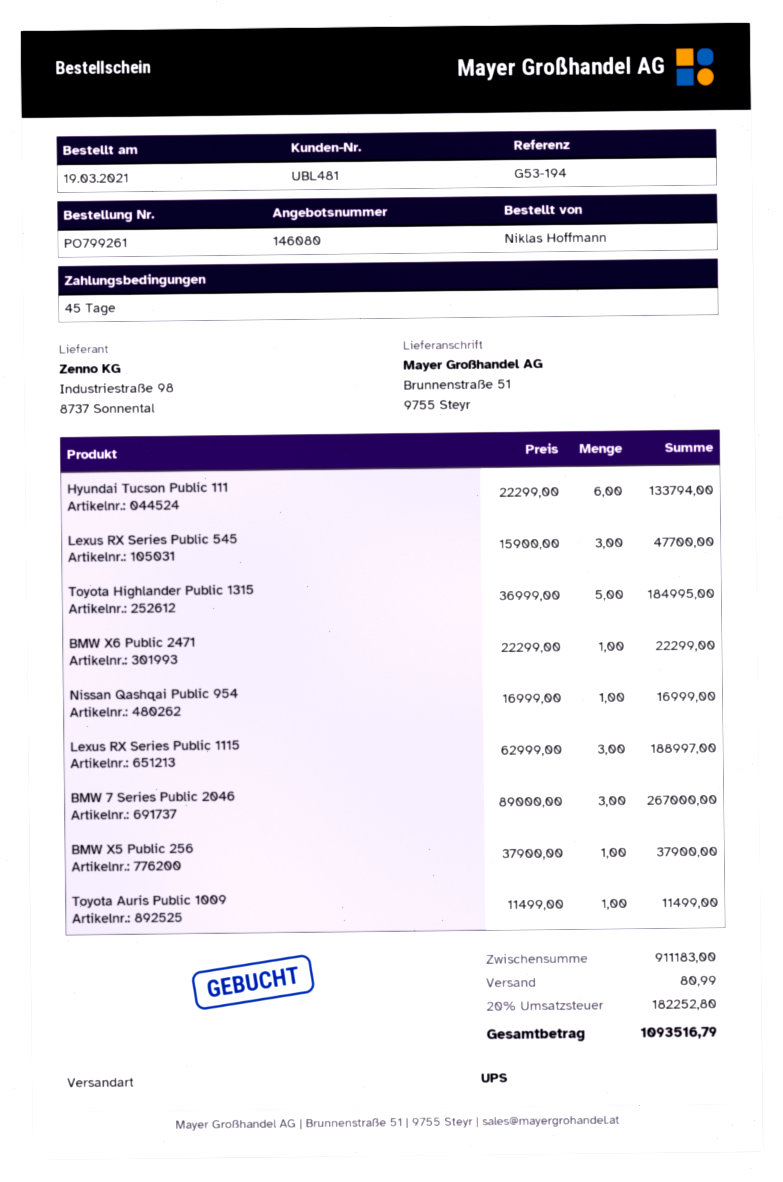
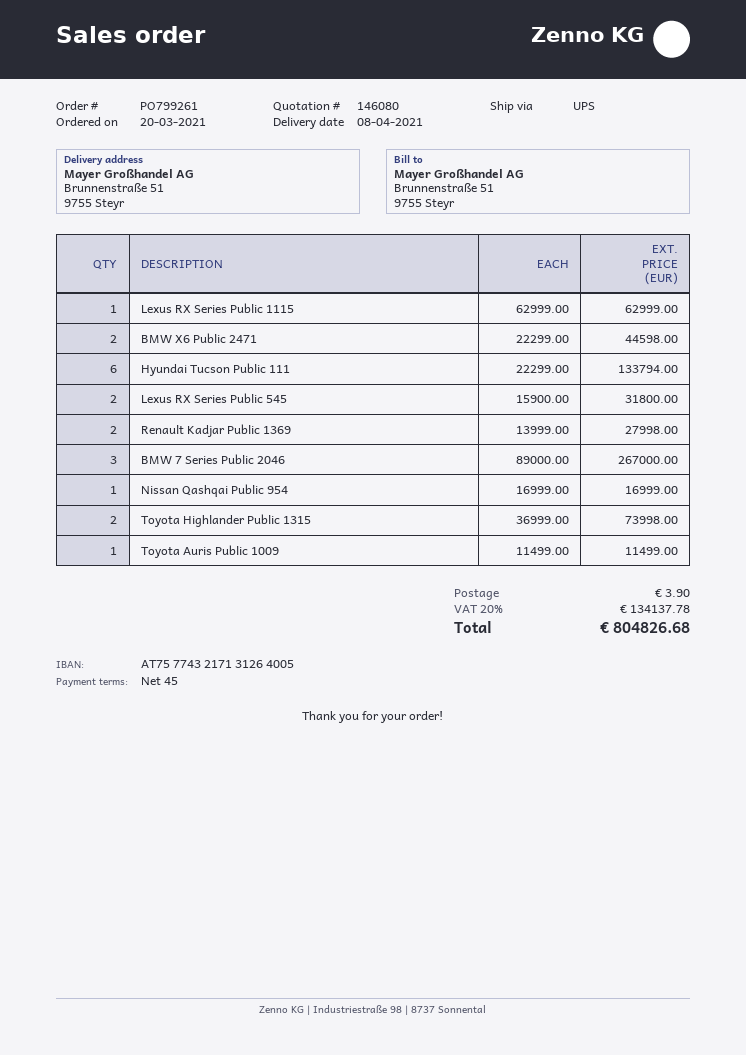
order date: 2021-03-19 -> 2021-03-20
Lexus RX Series Public 545: 3 x 15900.00 = 47700.00 -> 2 x 15900.00 = 31800.00
Toyota Highlander Public 1315: 5 x 36999.00 = 184995.00 -> 2 x 36999.00 = 73998.00
BMW X6 Public 2471: 1 x 22299.00 = 22299.00 -> 2 x 22299.00 = 44598.00
Lexus RX Series Public 1115: 3 x 62999.00 = 188997.00 -> 1 x 62999.00 = 62999.00
BMW X5 Public 256: 1 x 37900.00 = 37900.00 -> none
Renault Kadjar Public 1369: none -> 2 x 13999.00 = 27998.00
shipping: 80.99 -> 3.90
tax: 20% = 182252.80 -> 20% = 134137.78
total: 1093516.79 -> 804826.68

